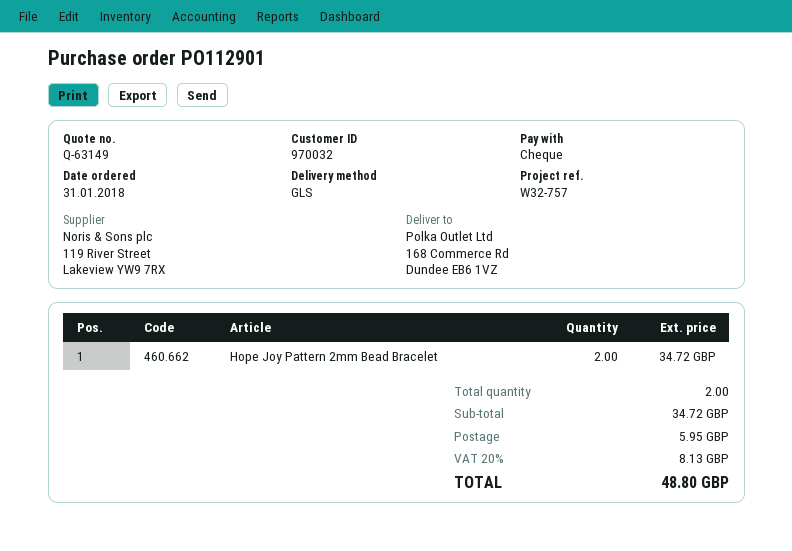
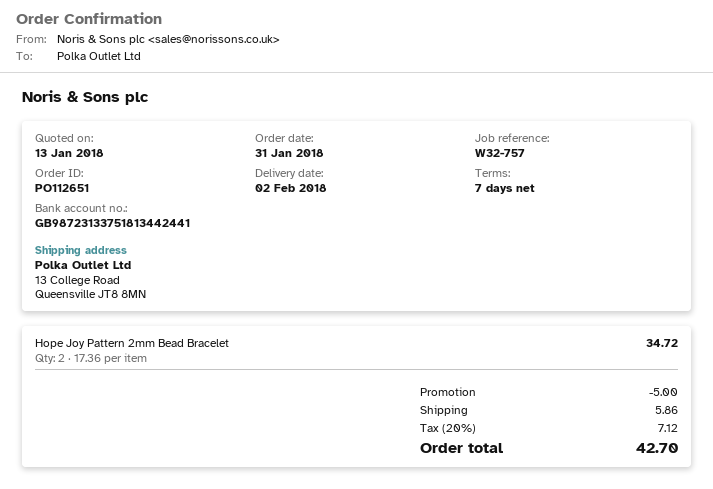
order number: PO112901 -> PO112651
ship to: 168 Commerce Rd, Dundee EB6 1VZ -> 13 College Road, Queensville JT8 8MN
discount: none -> 5.00
shipping: 5.95 -> 5.86
tax: 20% = 8.13 -> 20% = 7.12
total: 48.80 -> 42.70

